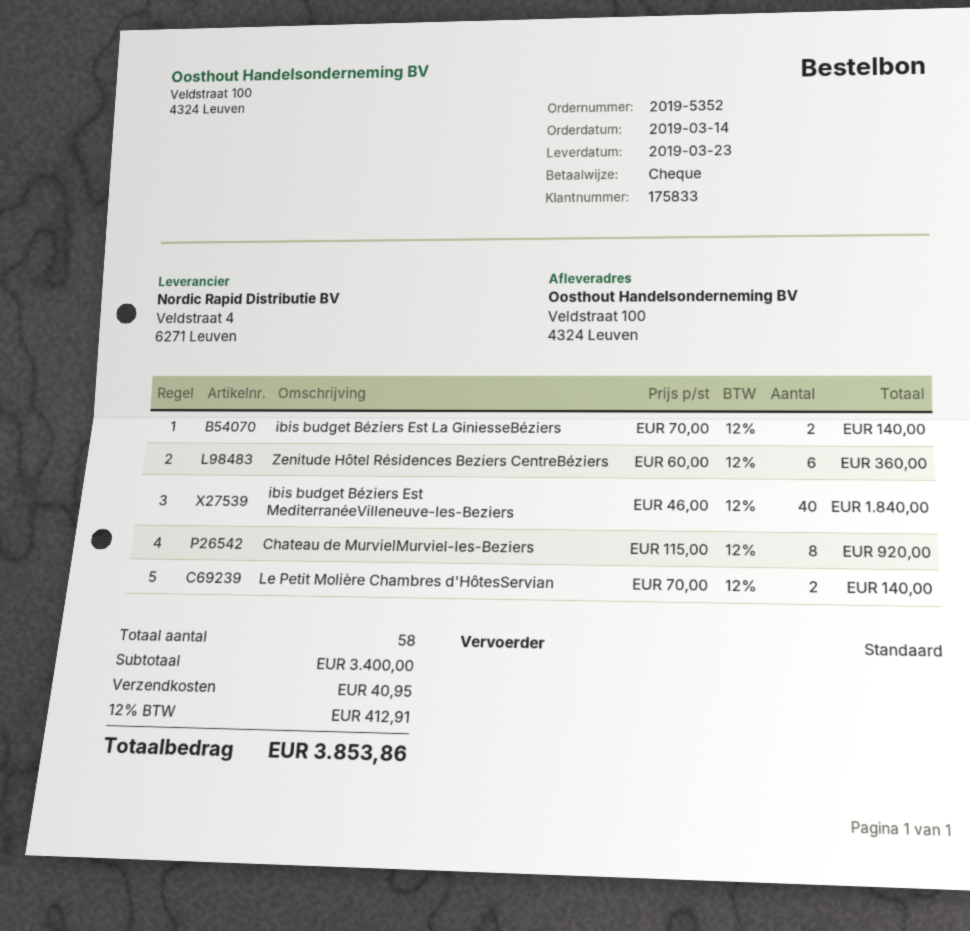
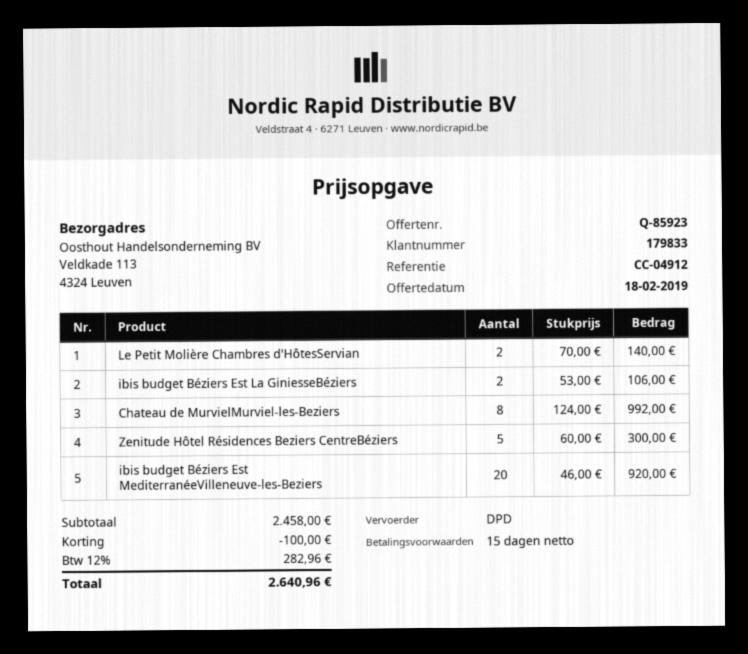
customer number: 175833 -> 179833
shipping method: standard -> DPD
ship to: Veldstraat 100, 4324 Leuven -> Veldkade 113, 4324 Leuven
ibis budget Béziers Est La GiniesseBéziers: 2 x 70.00 = 140.00 -> 2 x 53.00 = 106.00
Zenitude Hôtel Résidences Beziers CentreBéziers: 6 x 60.00 = 360.00 -> 5 x 60.00 = 300.00
ibis budget Béziers Est MediterranéeVilleneuve-les-Beziers: 40 x 46.00 = 1840.00 -> 20 x 46.00 = 920.00
Chateau de MurvielMurviel-les-Beziers: 8 x 115.00 = 920.00 -> 8 x 124.00 = 992.00
subtotal: 3400.00 -> 2458.00
discount: none -> 100.00
shipping: 40.95 -> none
tax: 12% = 412.91 -> 12% = 282.96
total: 3853.86 -> 2640.96

